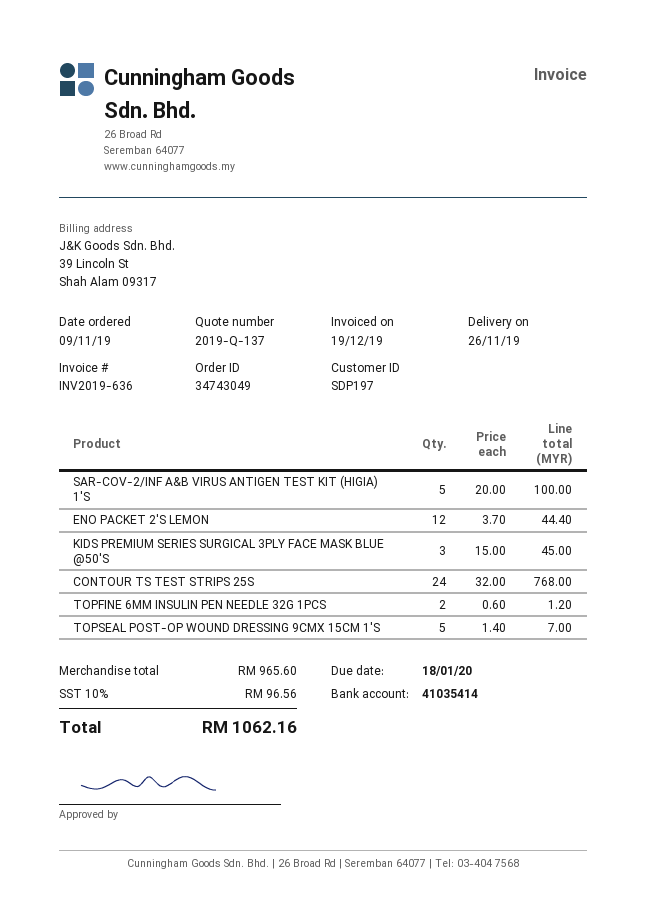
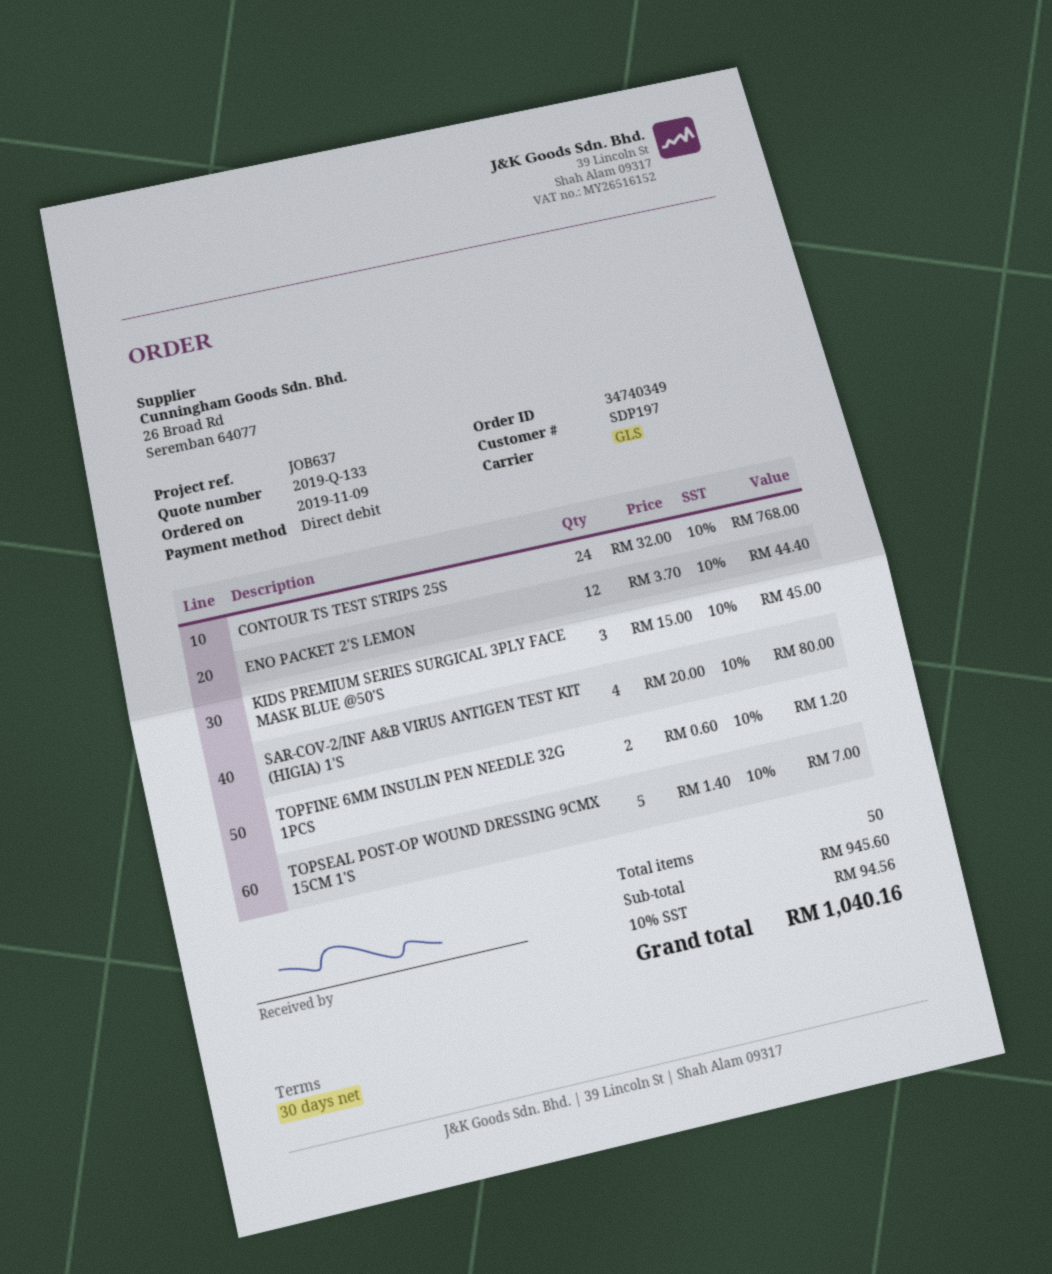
quote number: 2019-Q-137 -> 2019-Q-133
order number: 34743049 -> 34740349
SAR-COV-2/INF A&B VIRUS ANTIGEN TEST KIT (HIGIA) 1'S: 5 x 20.00 = 100.00 -> 4 x 20.00 = 80.00
subtotal: 965.60 -> 945.60
tax: 10% = 96.56 -> 10% = 94.56
total: 1062.16 -> 1040.16

